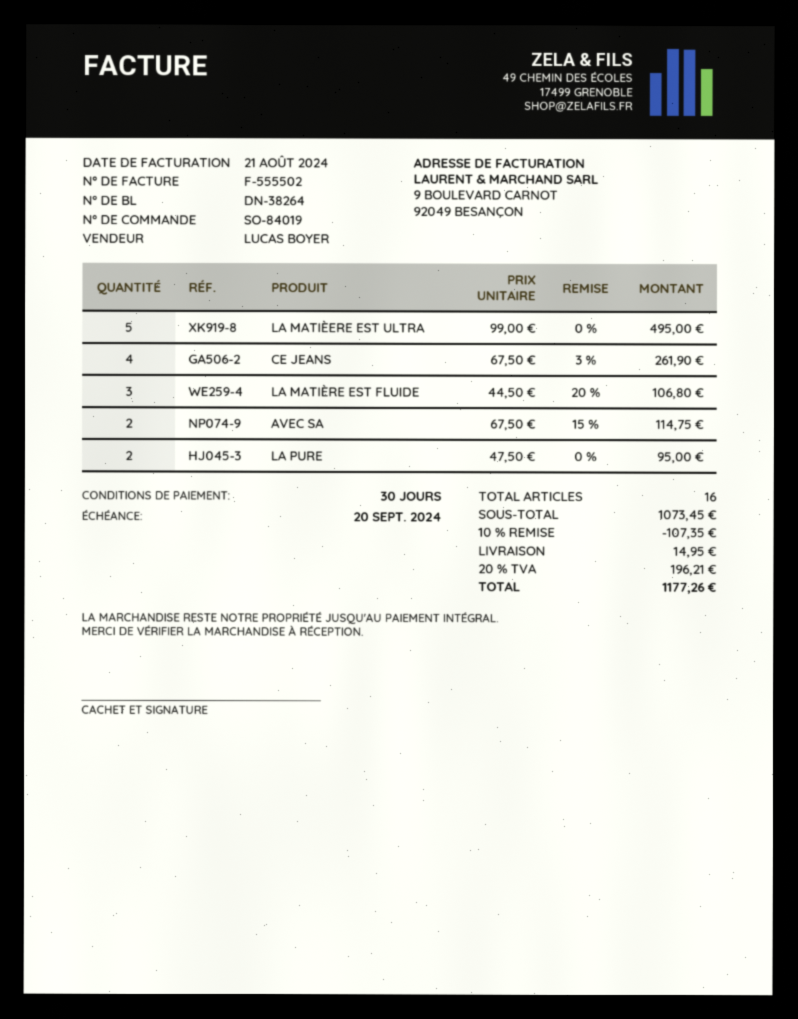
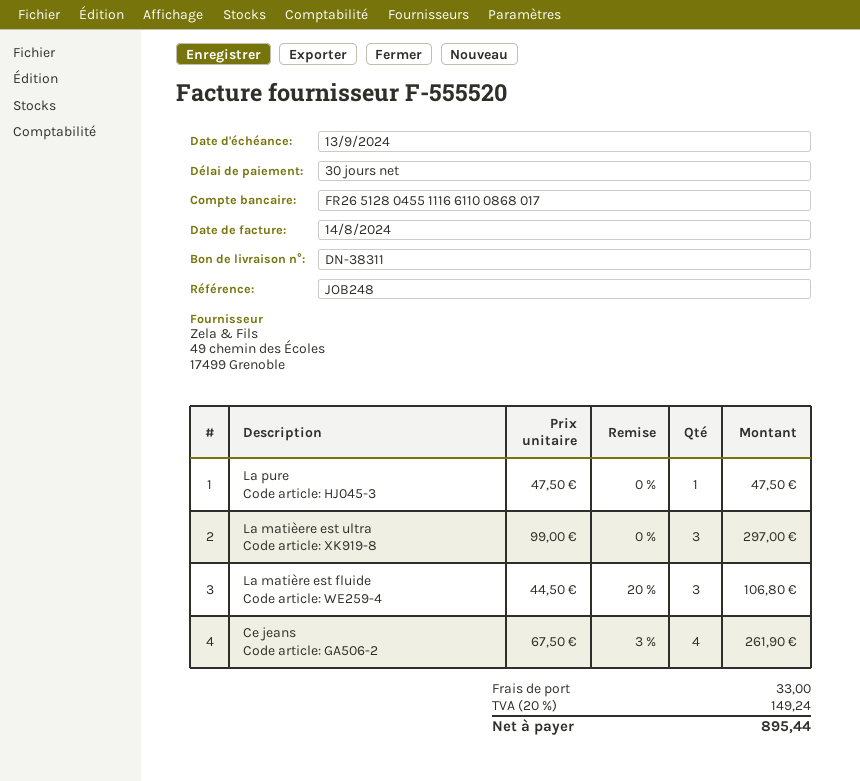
delivery note number: DN-38264 -> DN-38311
invoice number: F-555502 -> F-555520
invoice date: 2024-08-21 -> 2024-08-14
due date: 2024-09-20 -> 2024-09-13
LA MATIÈERE EST ULTRA: 5 x 99.00 = 495.00 -> 3 x 99.00 = 297.00
AVEC SA: 2 x 67.50 - 15% = 114.75 -> none
LA PURE: 2 x 47.50 = 95.00 -> 1 x 47.50 = 47.50
discount: 10% = 107.35 -> none
shipping: 14.95 -> 33.00
tax: 20% = 196.21 -> 20% = 149.24
total: 1177.26 -> 895.44

